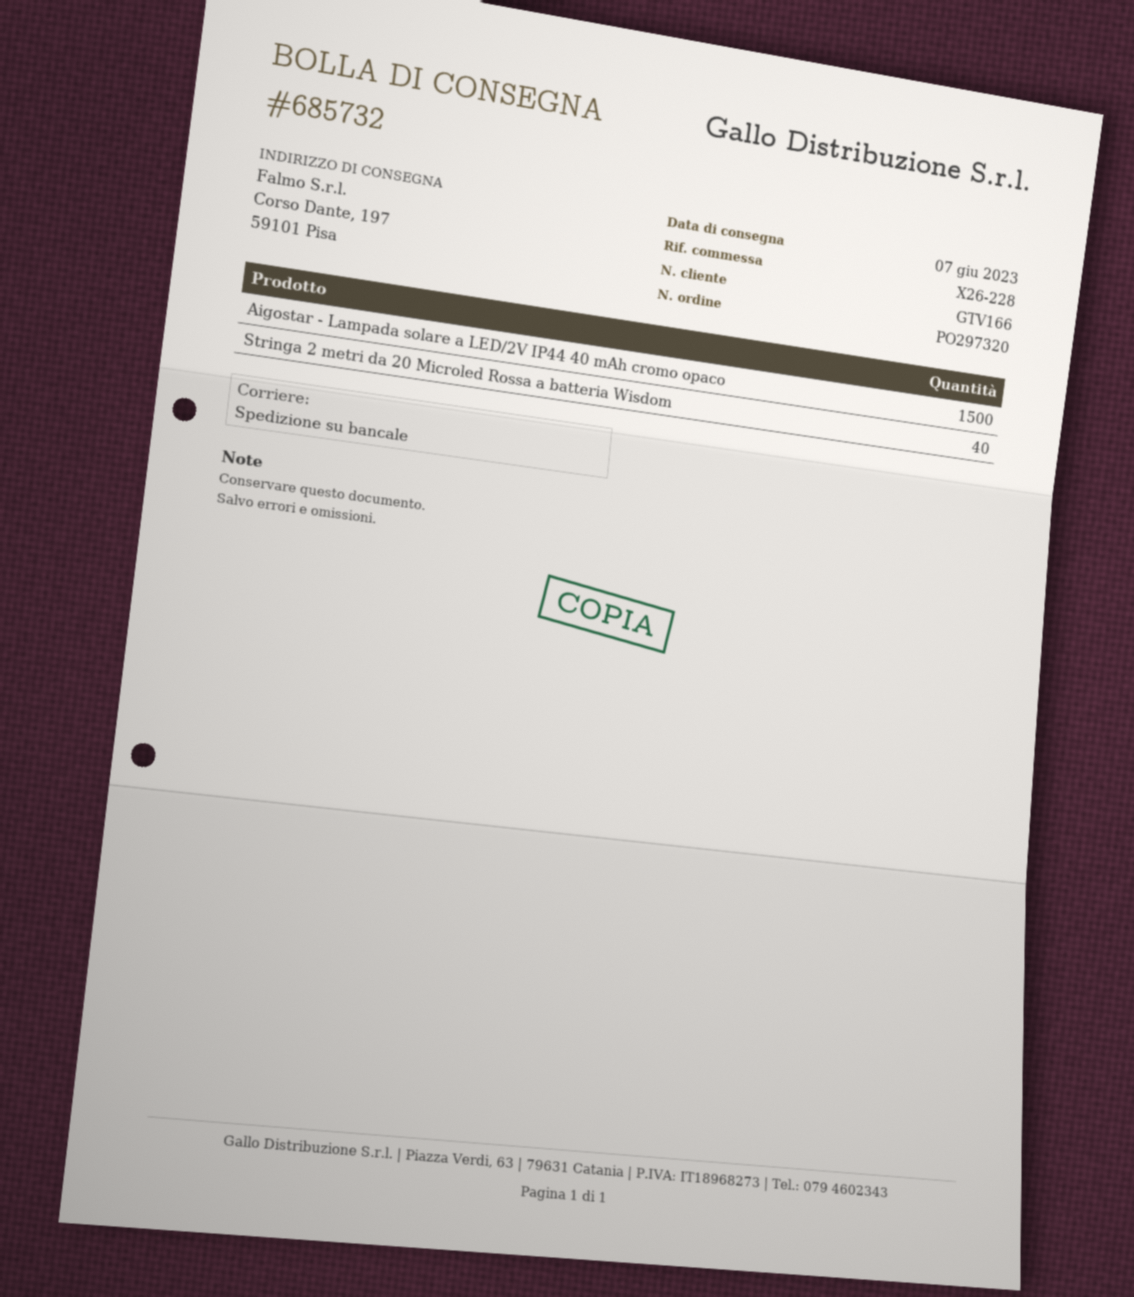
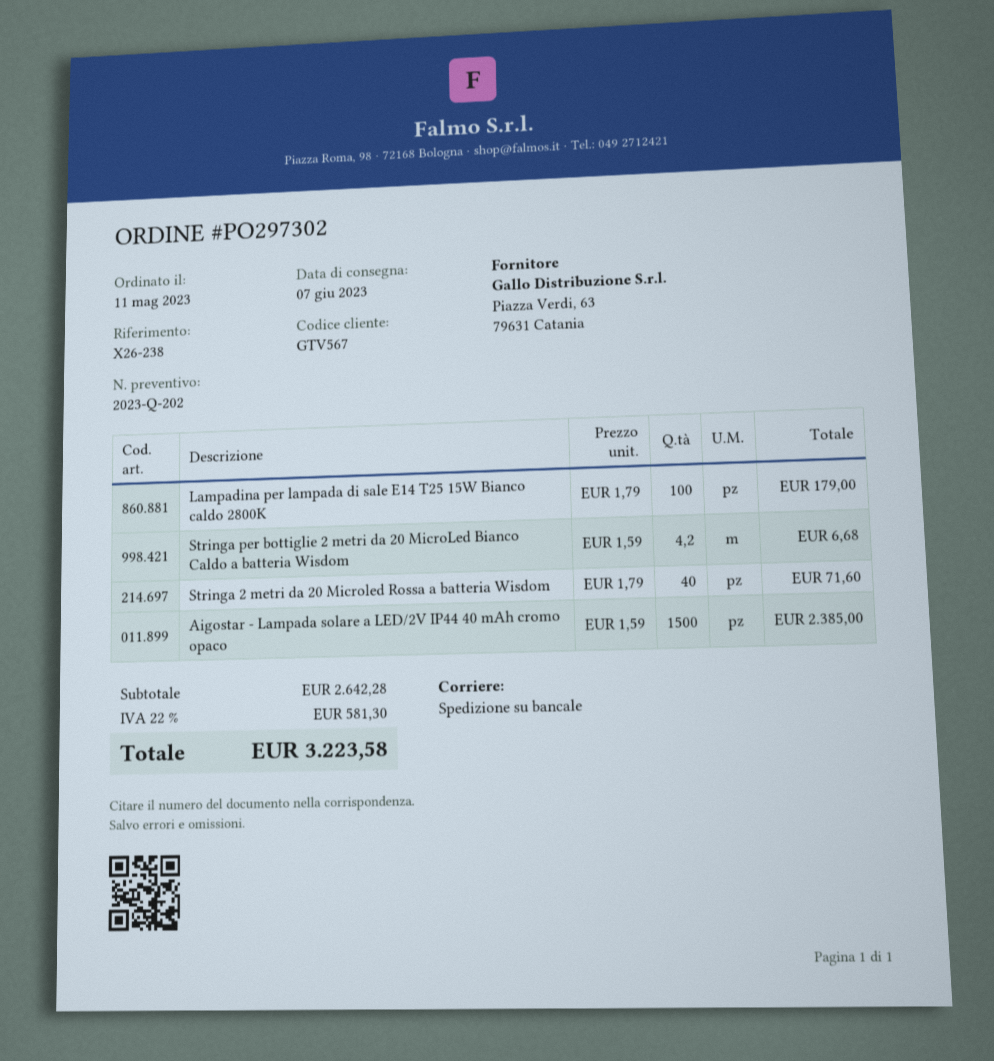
order number: PO297320 -> PO297302
customer number: GTV166 -> GTV567
reference: X26-228 -> X26-238
Lampadina per lampada di sale E14 T25 15W Bianco caldo 2800K: none -> 100
Stringa per bottiglie 2 metri da 20 MicroLed Bianco Caldo a batteria Wisdom: none -> 4.2

